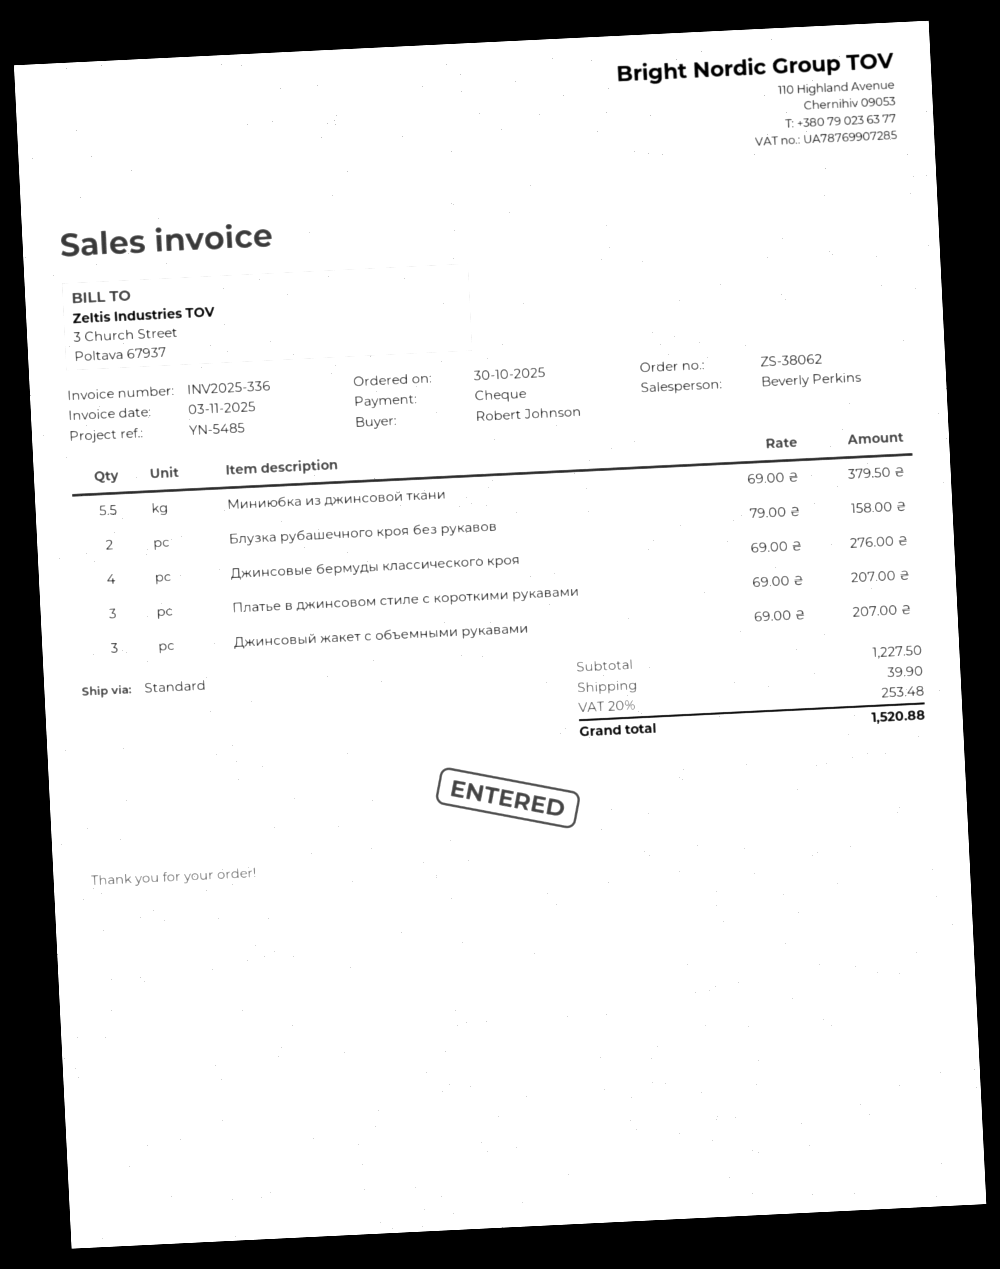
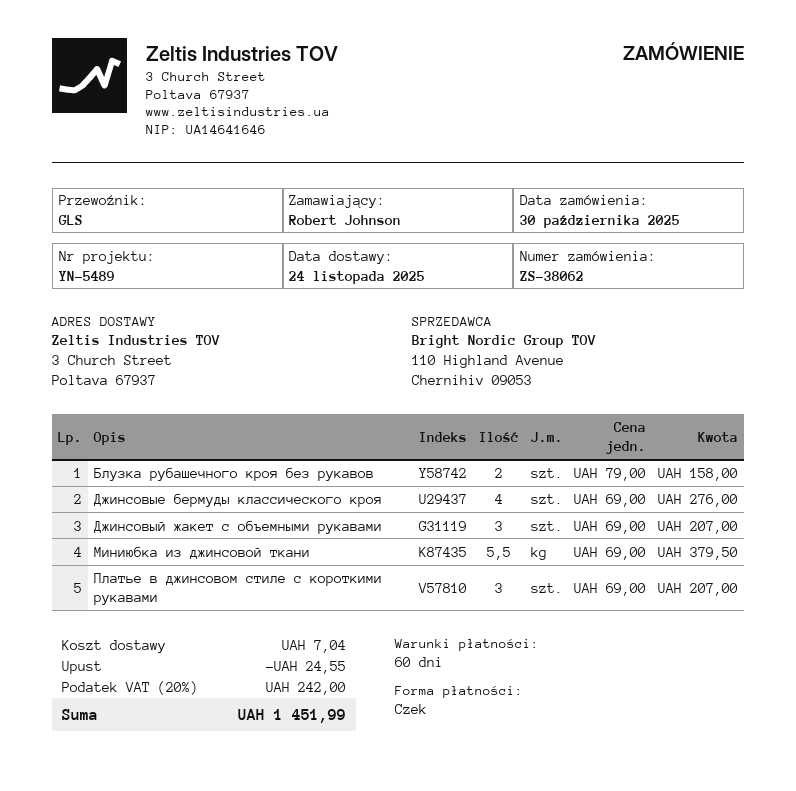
reference: YN-5485 -> YN-5489
shipping method: standard -> GLS
discount: none -> 24.55
shipping: 39.90 -> 7.04
tax: 20% = 253.48 -> 20% = 242.00
total: 1520.88 -> 1451.99

